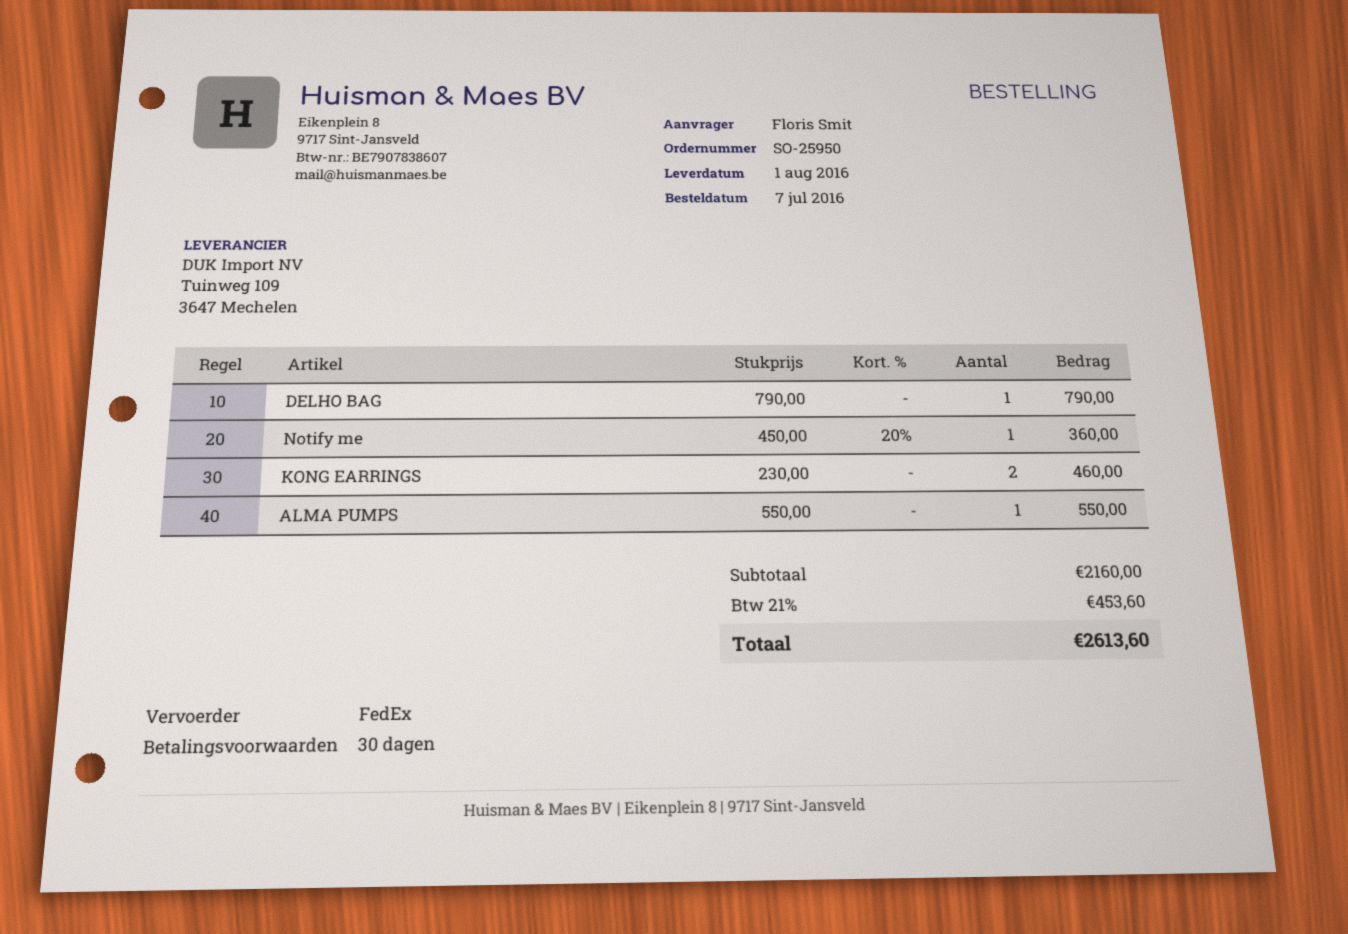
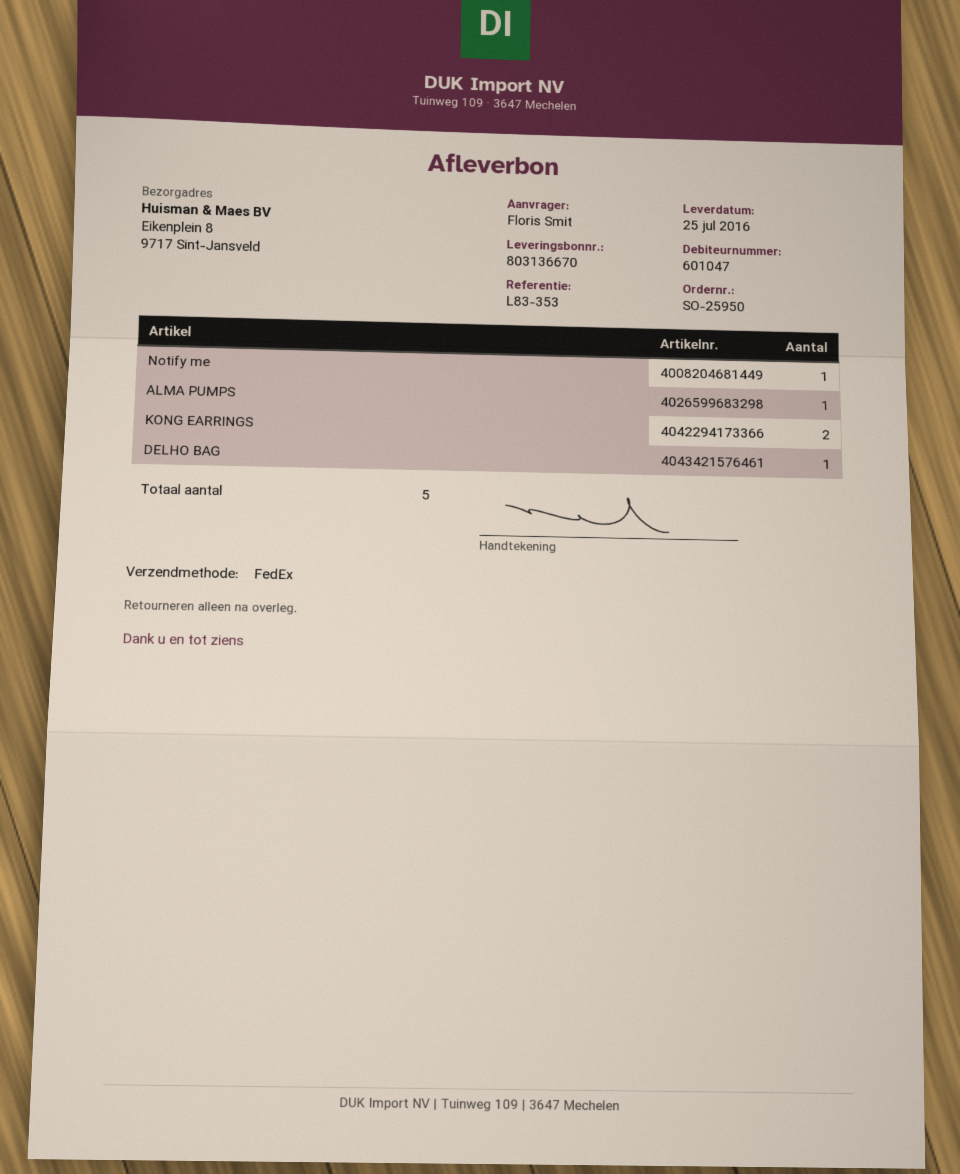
delivery date: 2016-08-01 -> 2016-07-25

